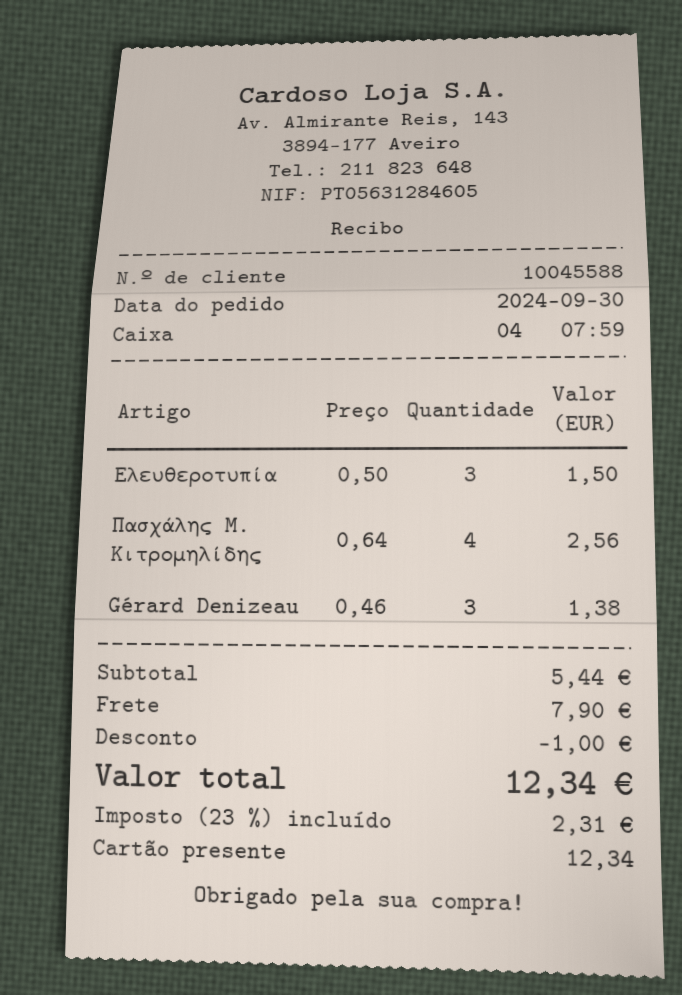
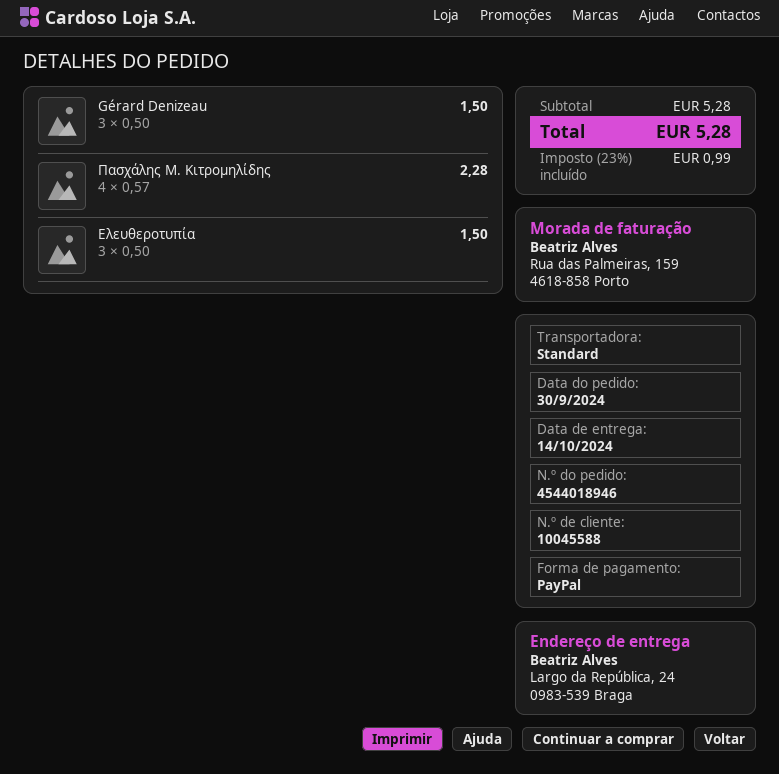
payment method: gift card -> PayPal
Πασχάλης Μ. Κιτρομηλίδης: 4 x 0.64 = 2.56 -> 4 x 0.57 = 2.28
Gérard Denizeau: 3 x 0.46 = 1.38 -> 3 x 0.50 = 1.50
subtotal: 5.44 -> 5.28
discount: 1.00 -> none
shipping: 7.90 -> none
tax: 23% = 2.31 -> 23% = 0.99
total: 12.34 -> 5.28

